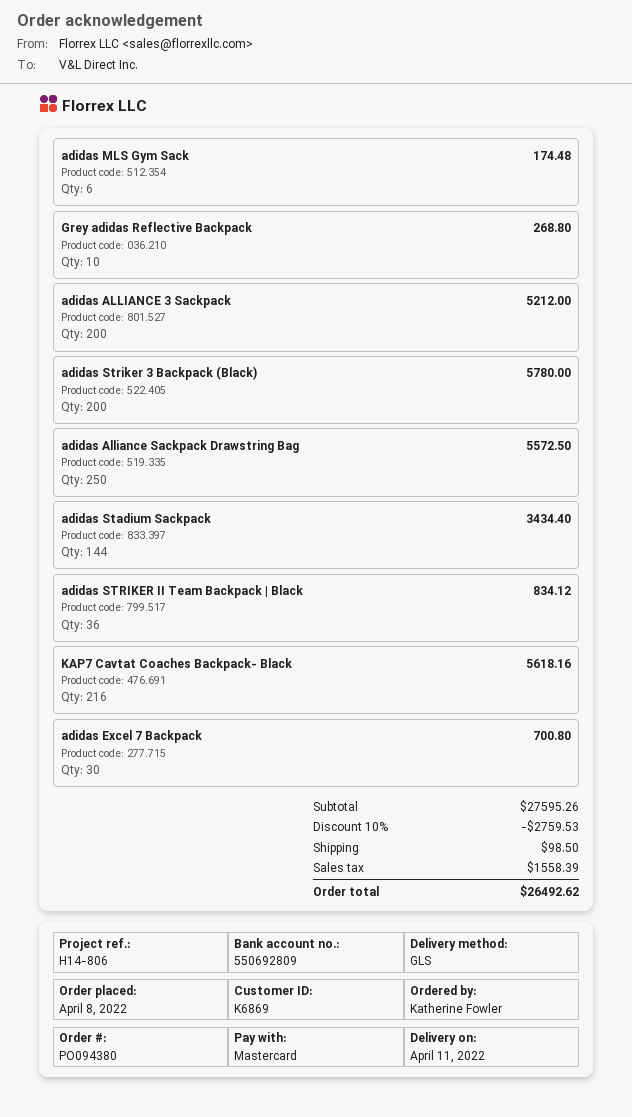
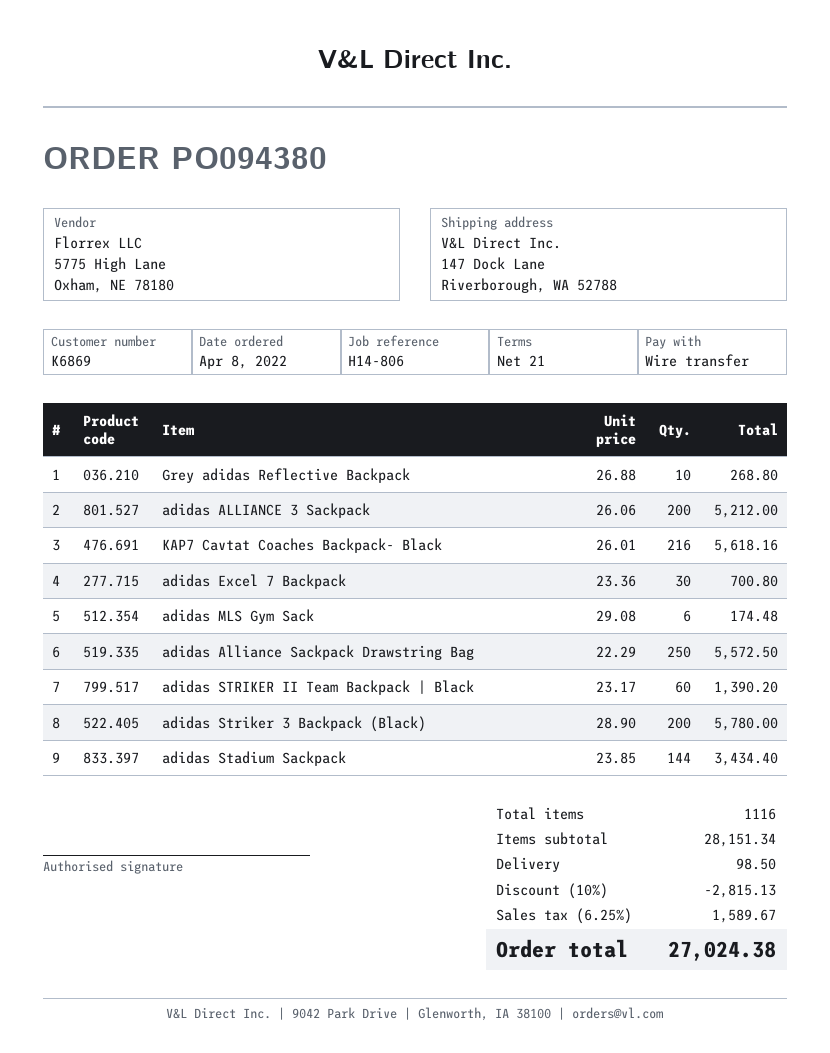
payment method: Mastercard -> bank transfer
adidas STRIKER II Team Backpack | Black: 36 for 834.12 -> 60 for 1390.20
subtotal: 27595.26 -> 28151.34
discount: 10% = 2759.53 -> 10% = 2815.13
tax: 1558.39 -> 1589.67
total: 26492.62 -> 27024.38

